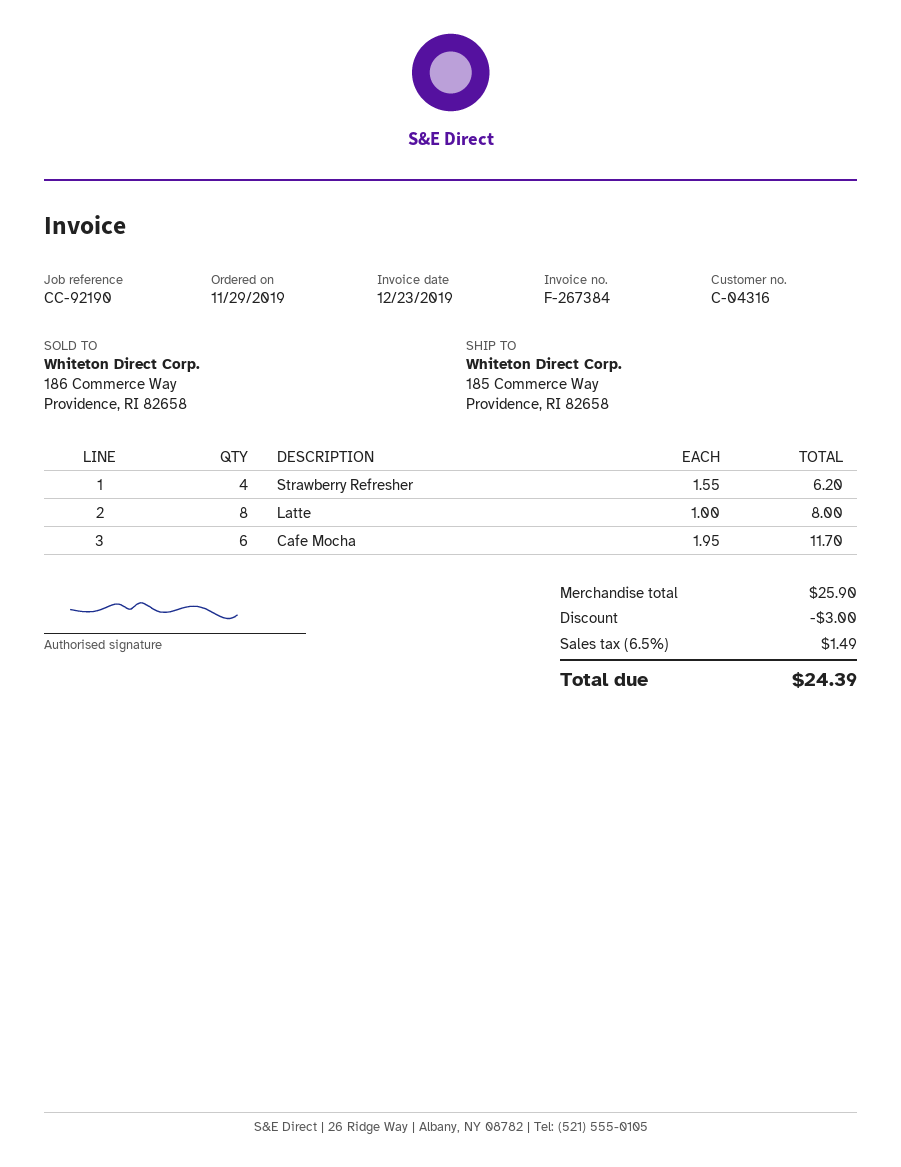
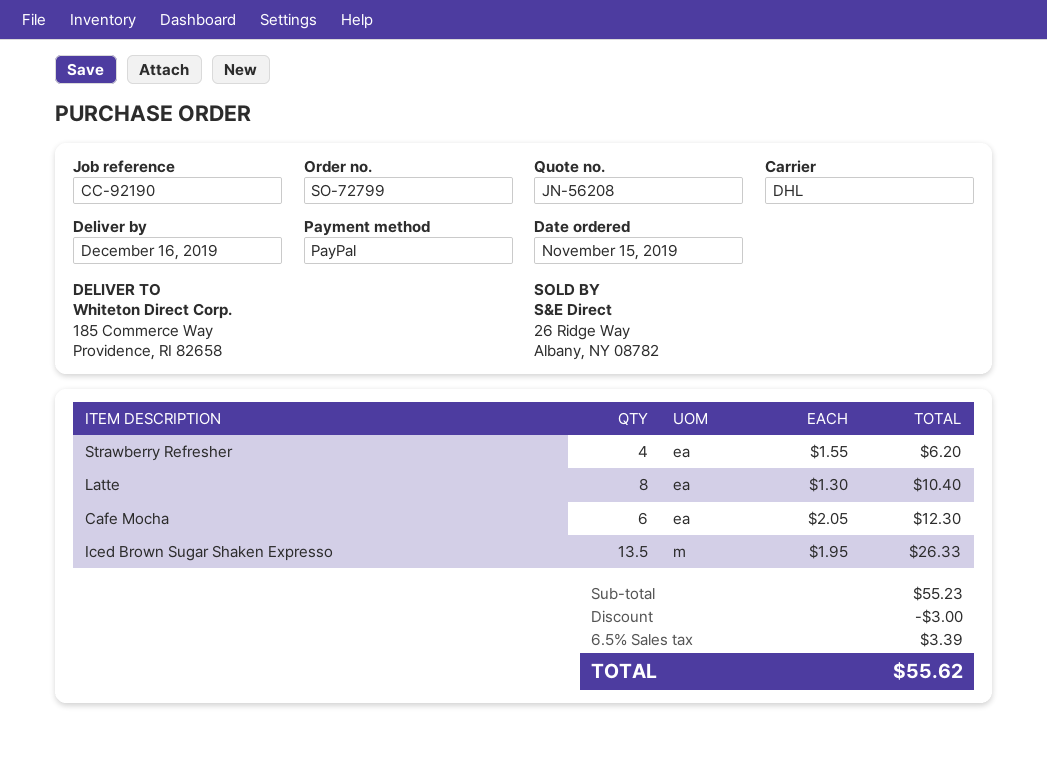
order date: 2019-11-29 -> 2019-11-15
Latte: 8 x 1.00 = 8.00 -> 8 x 1.30 = 10.40
Cafe Mocha: 6 x 1.95 = 11.70 -> 6 x 2.05 = 12.30
Iced Brown Sugar Shaken Expresso: none -> 13.5 x 1.95 = 26.33
subtotal: 25.90 -> 55.23
tax: 6.5% = 1.49 -> 6.5% = 3.39
total: 24.39 -> 55.62

